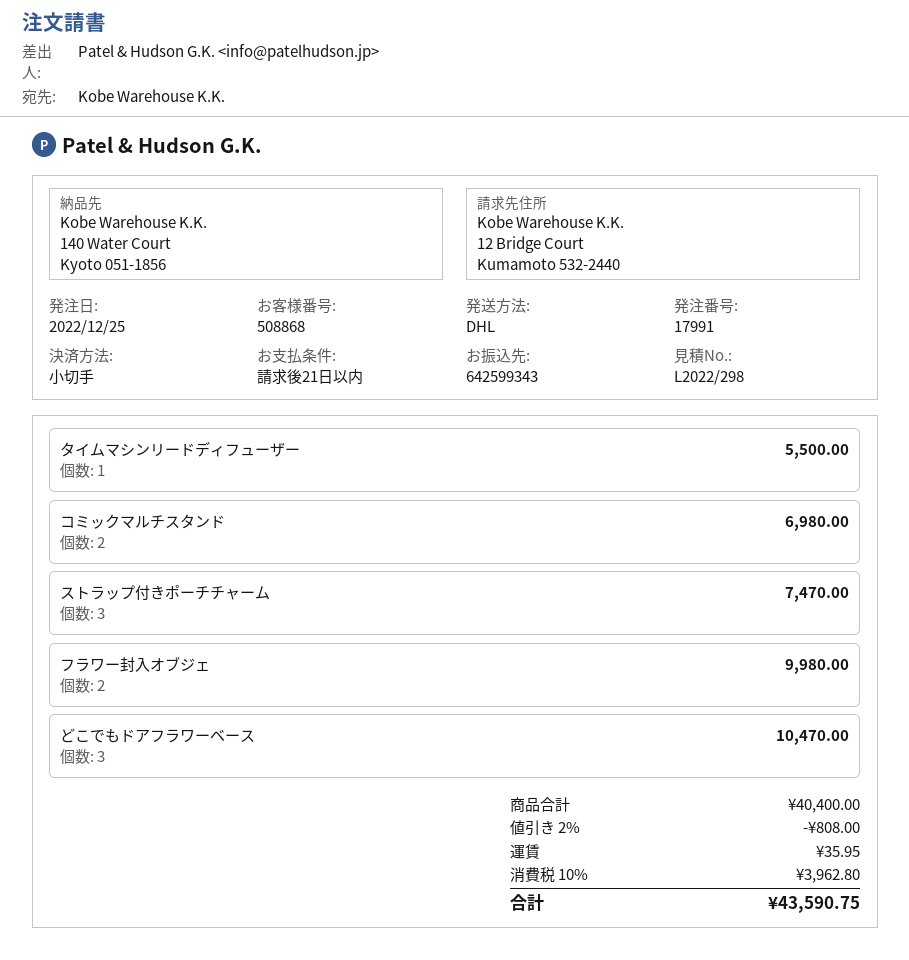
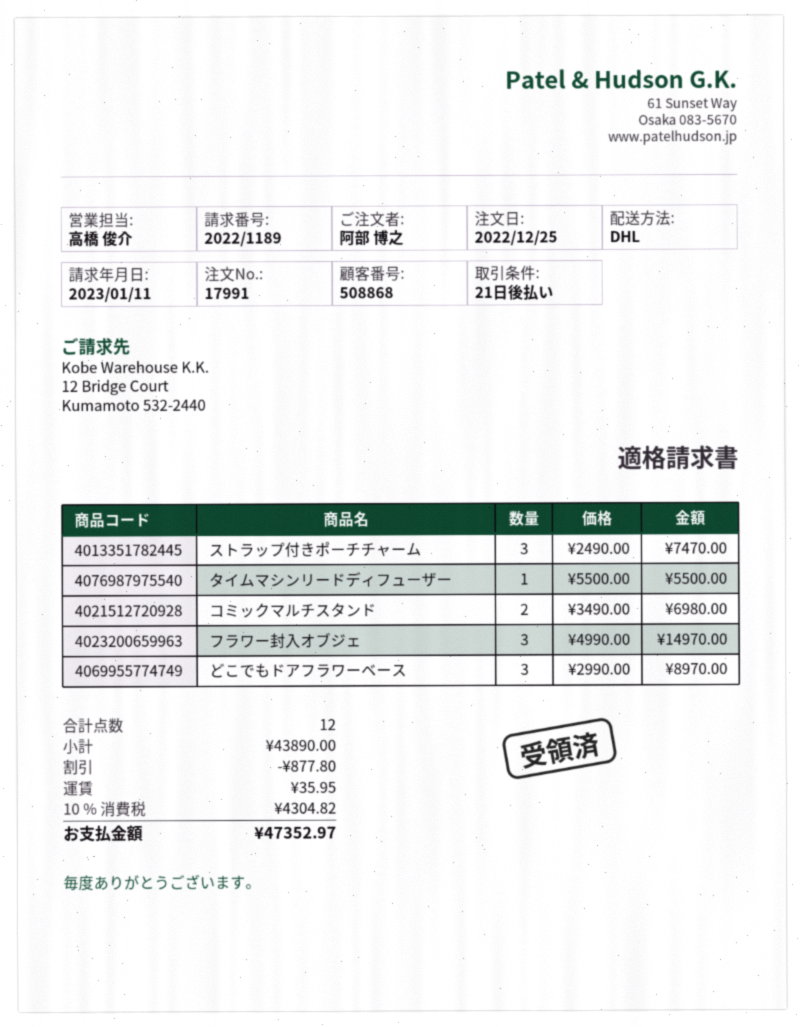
フラワー封入オブジェ: 2 for 9980.00 -> 3 for 14970.00
どこでもドアフラワーベース: 3 for 10470.00 -> 3 for 8970.00
subtotal: 40400.00 -> 43890.00
discount: 808.00 -> 877.80
tax: 10% = 3962.80 -> 10% = 4304.82
total: 43590.75 -> 47352.97

